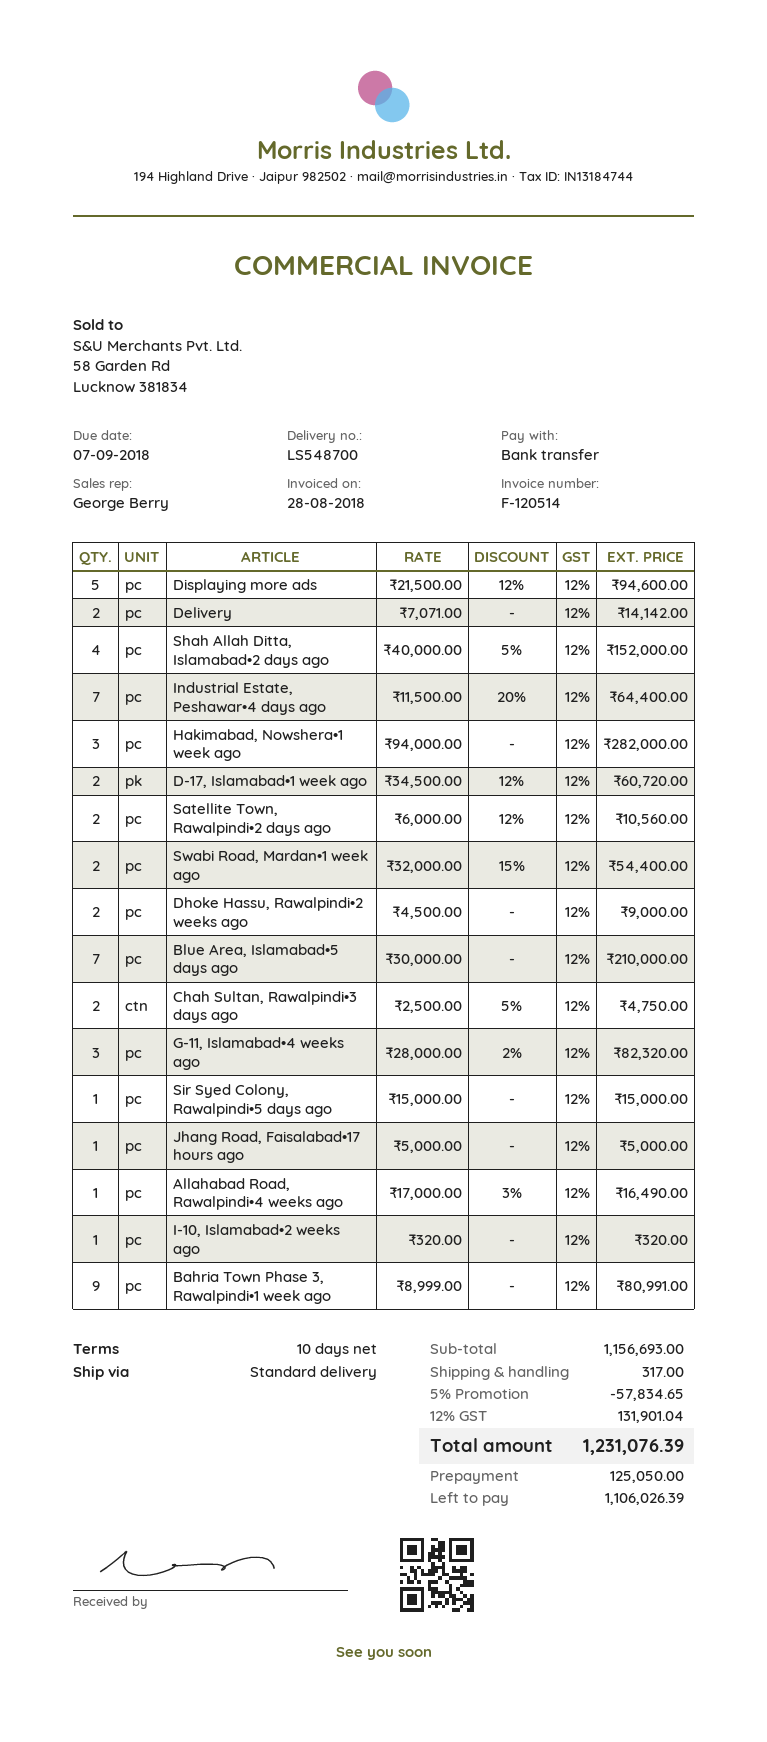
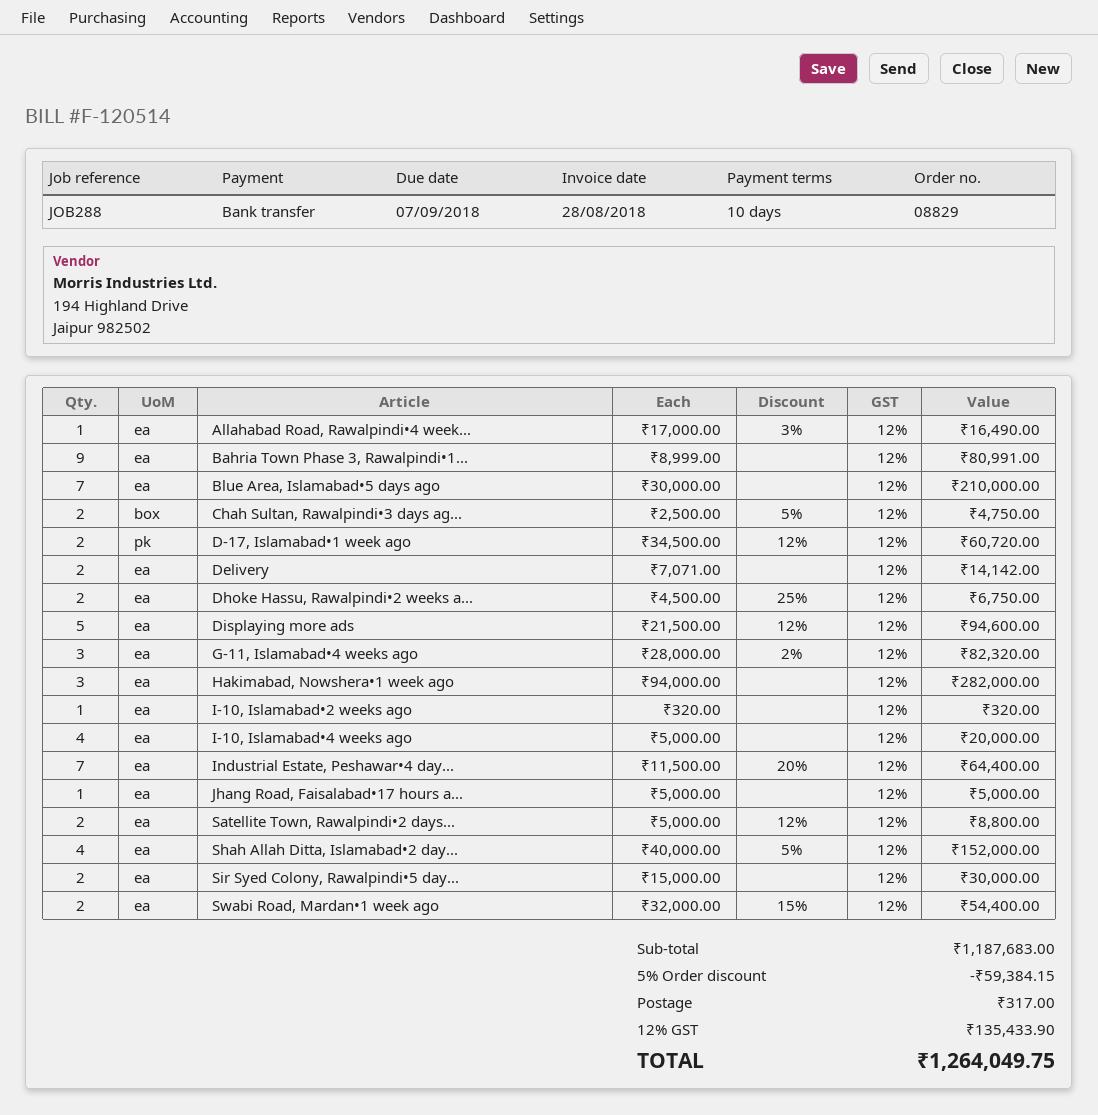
Satellite Town, Rawalpindi•2 days ago: 2 x 6000.00 - 12% = 10560.00 -> 2 x 5000.00 - 12% = 8800.00
Dhoke Hassu, Rawalpindi•2 weeks ago: 2 x 4500.00 = 9000.00 -> 2 x 4500.00 - 25% = 6750.00
Sir Syed Colony, Rawalpindi•5 days ago: 1 x 15000.00 = 15000.00 -> 2 x 15000.00 = 30000.00
I-10, Islamabad•4 weeks ago: none -> 4 x 5000.00 = 20000.00
subtotal: 1156693.00 -> 1187683.00
discount: 5% = 57834.65 -> 5% = 59384.15
tax: 12% = 131901.04 -> 12% = 135433.90
total: 1231076.39 -> 1264049.75

